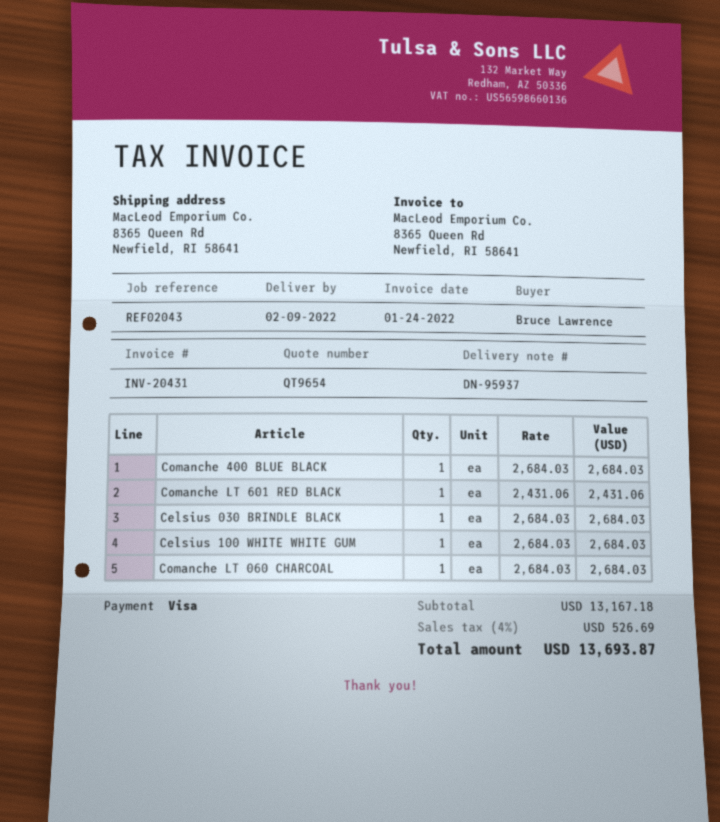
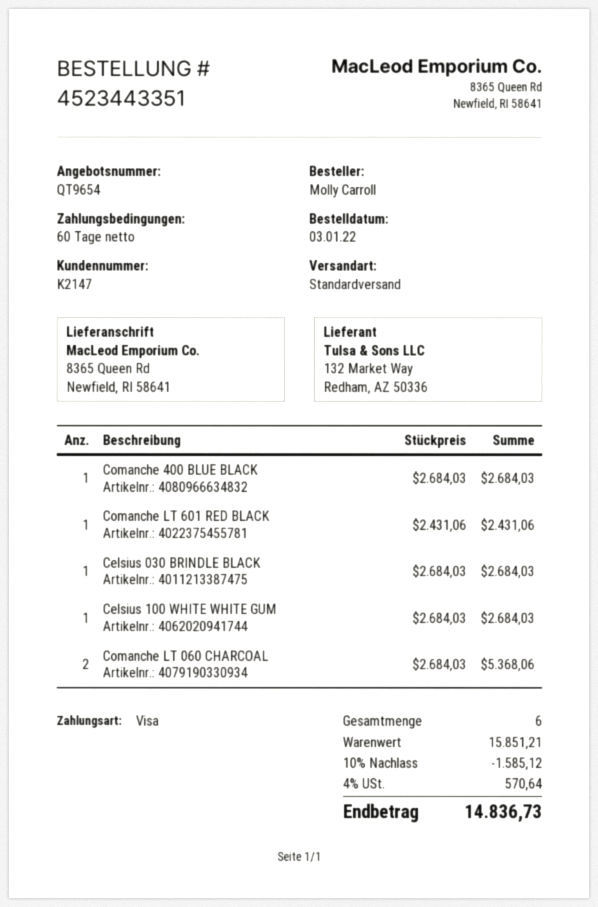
ordered by: Bruce Lawrence -> Molly Carroll
Comanche LT 060 CHARCOAL: 1 x 2684.03 = 2684.03 -> 2 x 2684.03 = 5368.06
subtotal: 13167.18 -> 15851.21
discount: none -> 10% = 1585.12
tax: 4% = 526.69 -> 4% = 570.64
total: 13693.87 -> 14836.73

